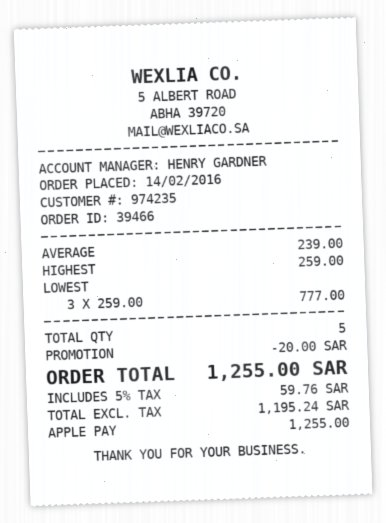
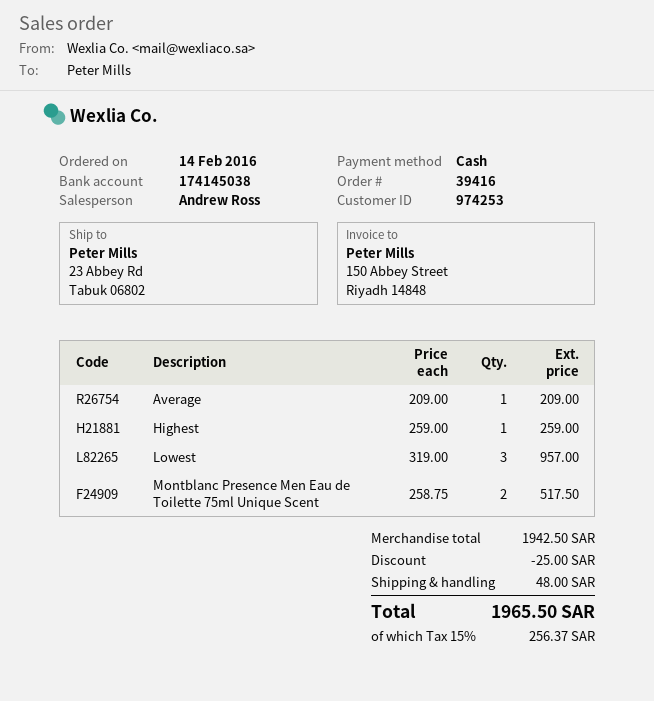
order number: 39466 -> 39416
customer number: 974235 -> 974253
sales rep: HENRY GARDNER -> Andrew Ross
payment method: Apple Pay -> cash
AVERAGE: 1 x 239.00 = 239.00 -> 1 x 209.00 = 209.00
LOWEST: 3 x 259.00 = 777.00 -> 3 x 319.00 = 957.00
Montblanc Presence Men Eau de Toilette 75ml Unique Scent: none -> 2 x 258.75 = 517.50
discount: 20.00 -> 25.00
shipping: none -> 48.00
tax: 5% = 59.76 -> 15% = 256.37
total: 1255.00 -> 1965.50

